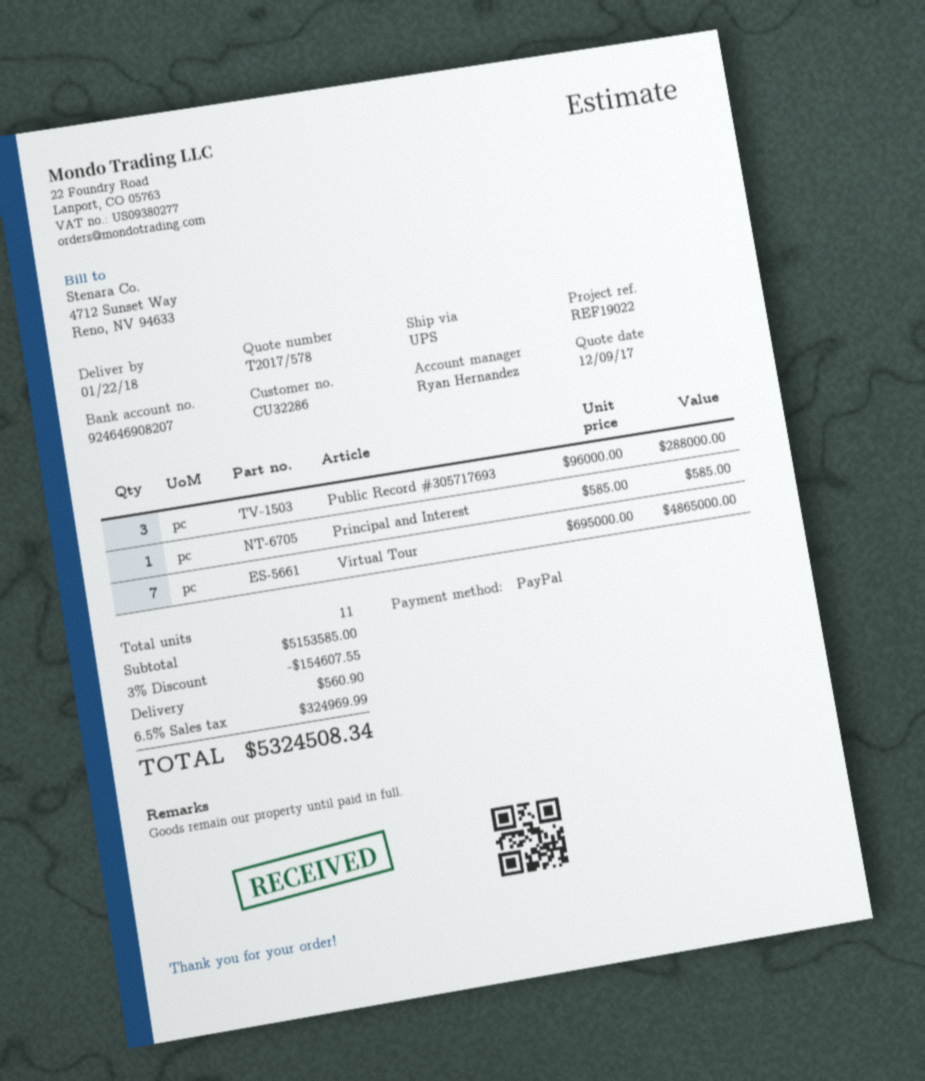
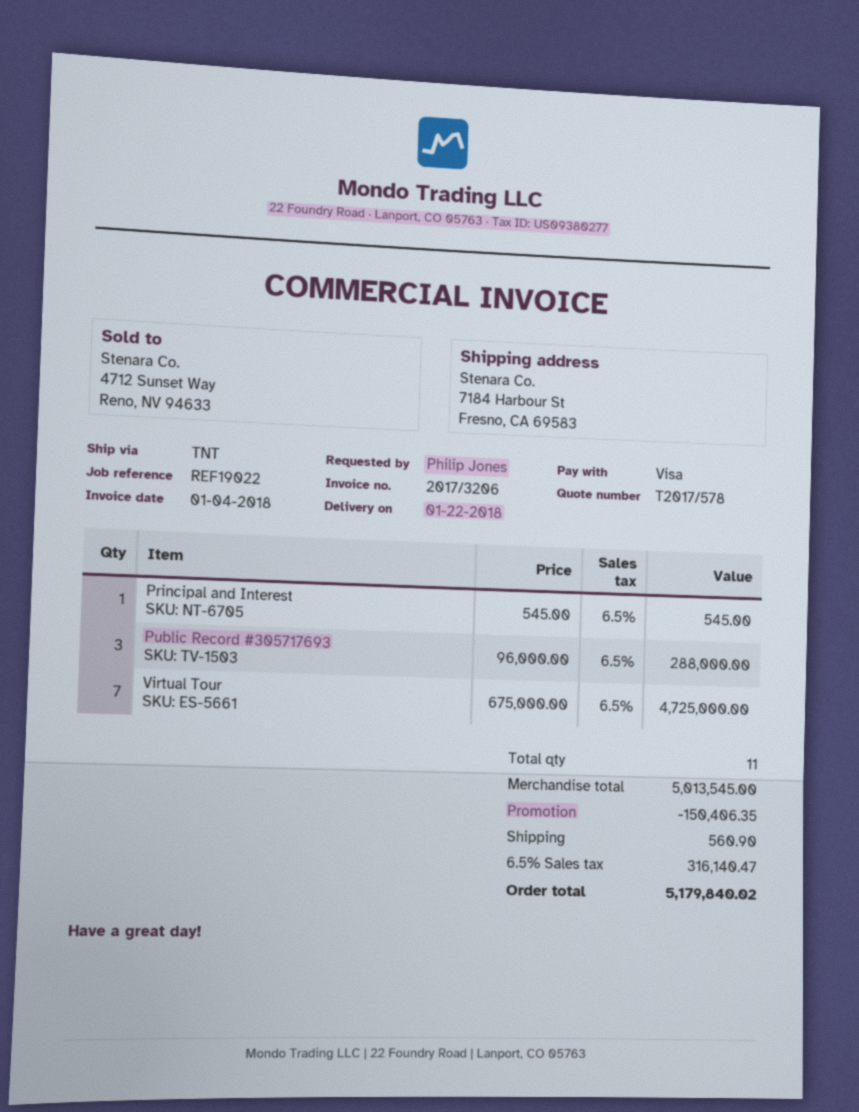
payment method: PayPal -> Visa
shipping method: UPS -> TNT
Principal and Interest: 1 x 585.00 = 585.00 -> 1 x 545.00 = 545.00
Virtual Tour: 7 x 695000.00 = 4865000.00 -> 7 x 675000.00 = 4725000.00
subtotal: 5153585.00 -> 5013545.00
discount: 154607.55 -> 150406.35
tax: 6.5% = 324969.99 -> 6.5% = 316140.47
total: 5324508.34 -> 5179840.02

